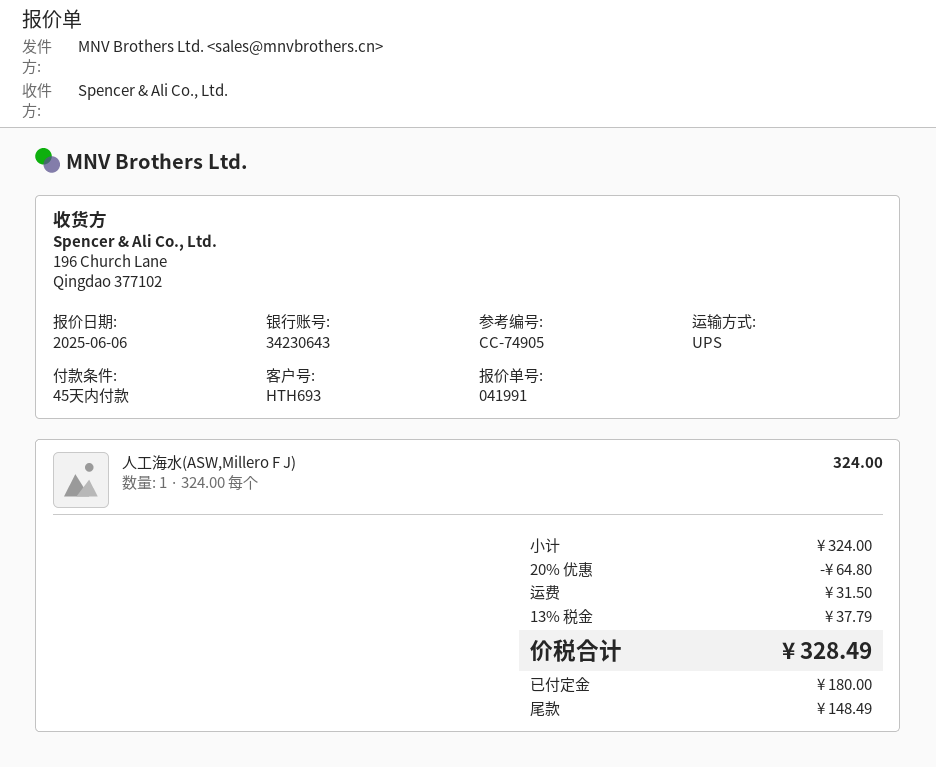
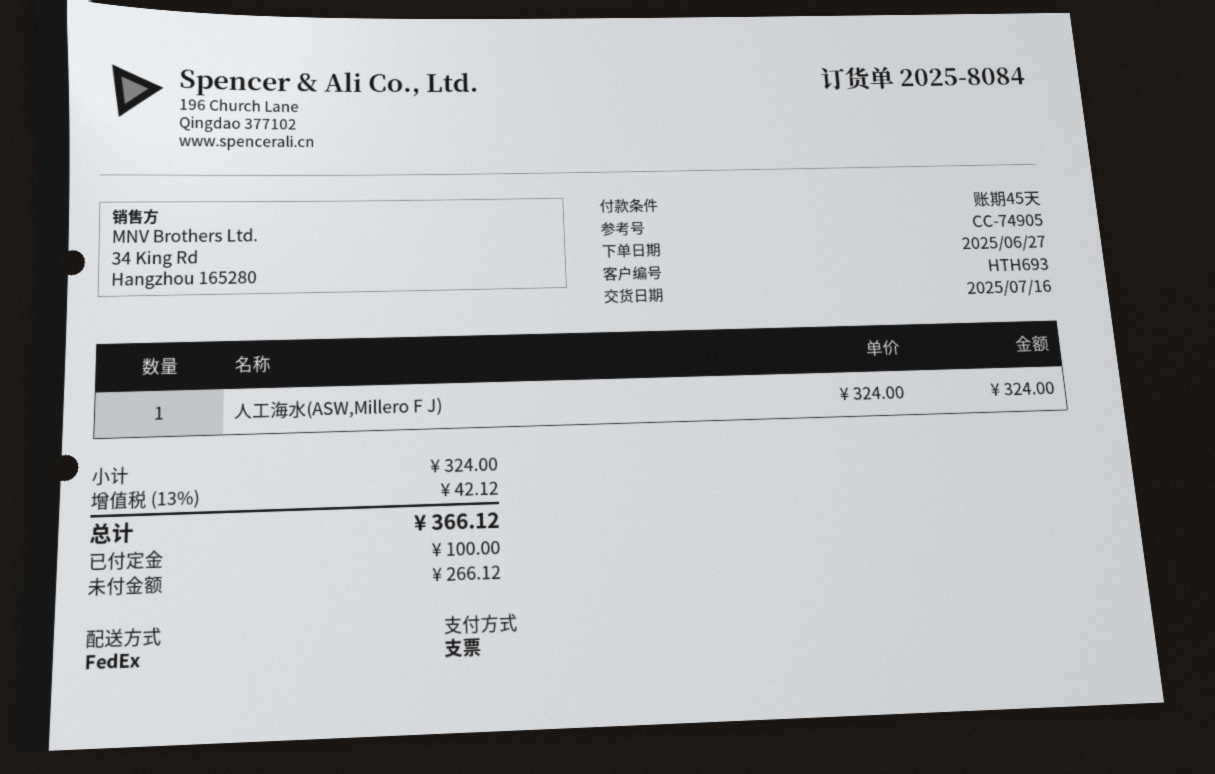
shipping method: UPS -> FedEx
discount: 20% = 64.80 -> none
shipping: 31.50 -> none
tax: 13% = 37.79 -> 13% = 42.12
total: 328.49 -> 366.12
deposit: 180.00 -> 100.00
balance: 148.49 -> 266.12

